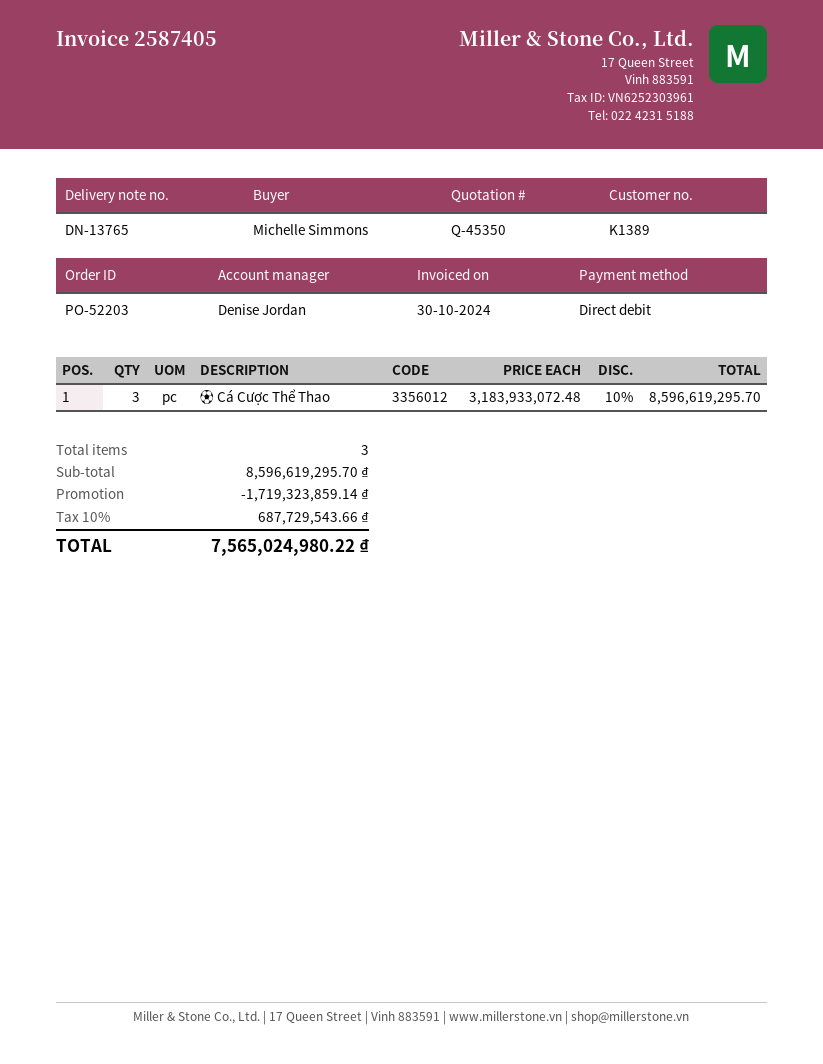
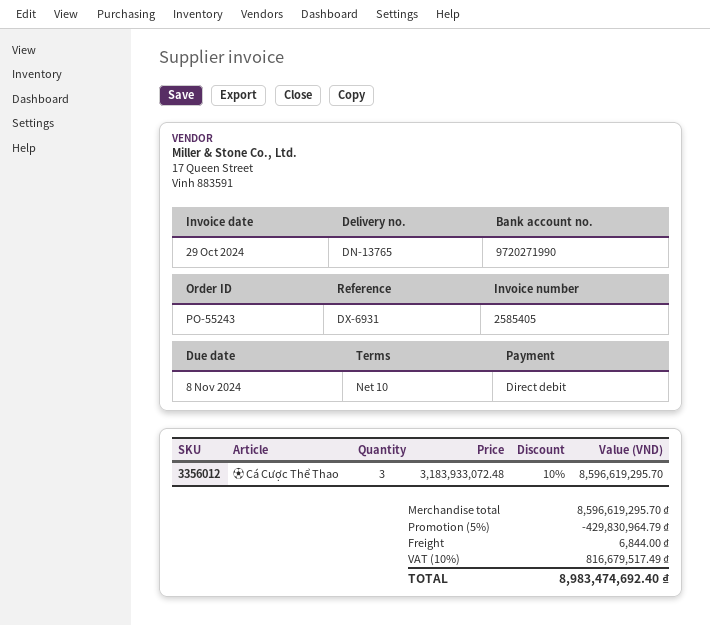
order number: PO-52203 -> PO-55243
invoice number: 2587405 -> 2585405
invoice date: 2024-10-30 -> 2024-10-29
discount: 1719323859.14 -> 429830964.79
shipping: none -> 6844.00
tax: 10% = 687729543.66 -> 10% = 816679517.49
total: 7565024980.22 -> 8983474692.40

